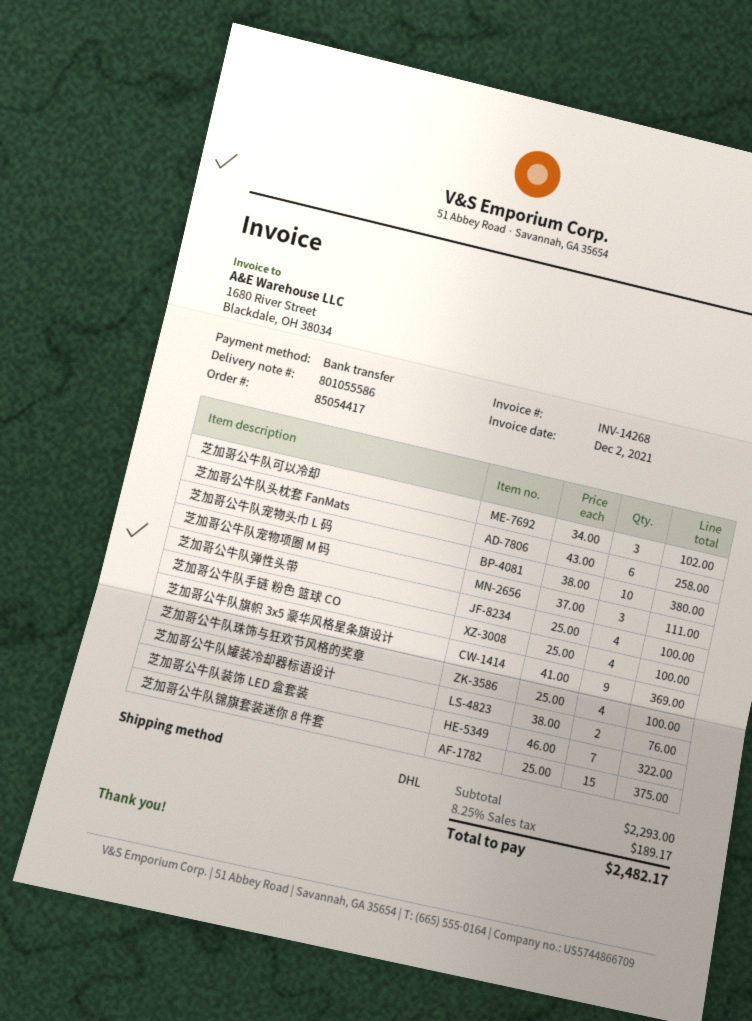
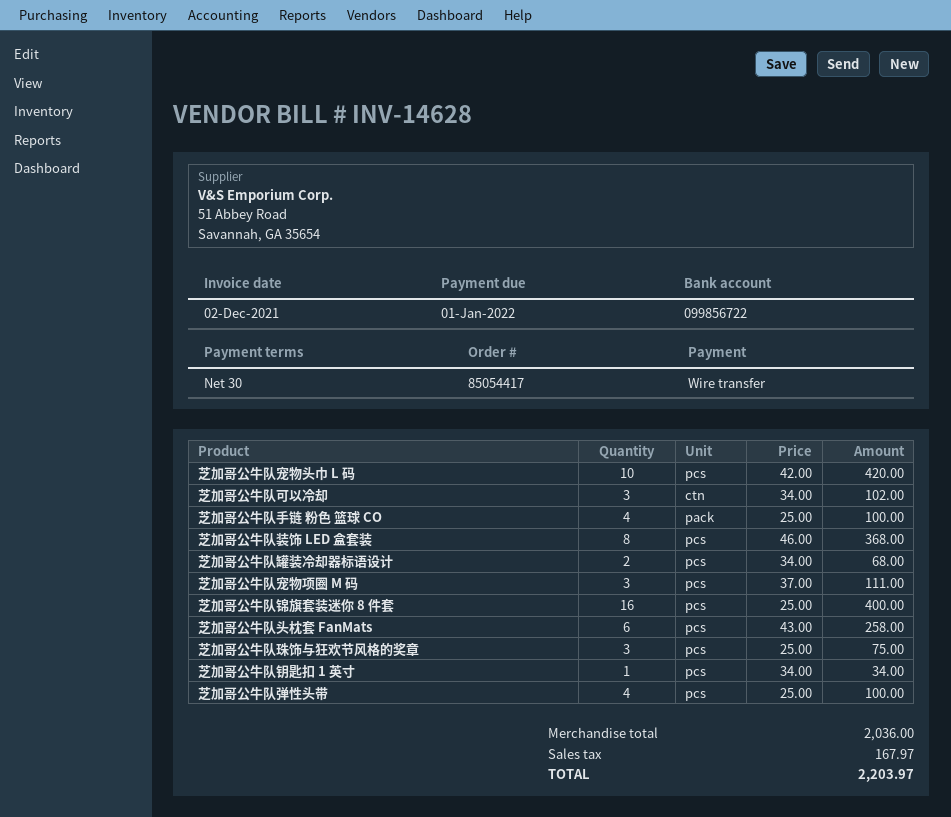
invoice number: INV-14268 -> INV-14628
芝加哥公牛队宠物头巾 L 码: 10 x 38.00 = 380.00 -> 10 x 42.00 = 420.00
芝加哥公牛队旗帜 3x5 豪华风格星条旗设计: 9 x 41.00 = 369.00 -> none
芝加哥公牛队珠饰与狂欢节风格的奖章: 4 x 25.00 = 100.00 -> 3 x 25.00 = 75.00
芝加哥公牛队罐装冷却器标语设计: 2 x 38.00 = 76.00 -> 2 x 34.00 = 68.00
芝加哥公牛队装饰 LED 盒套装: 7 x 46.00 = 322.00 -> 8 x 46.00 = 368.00
芝加哥公牛队锦旗套装迷你 8 件套: 15 x 25.00 = 375.00 -> 16 x 25.00 = 400.00
芝加哥公牛队钥匙扣 1 英寸: none -> 1 x 34.00 = 34.00
subtotal: 2293.00 -> 2036.00
tax: 189.17 -> 167.97
total: 2482.17 -> 2203.97

